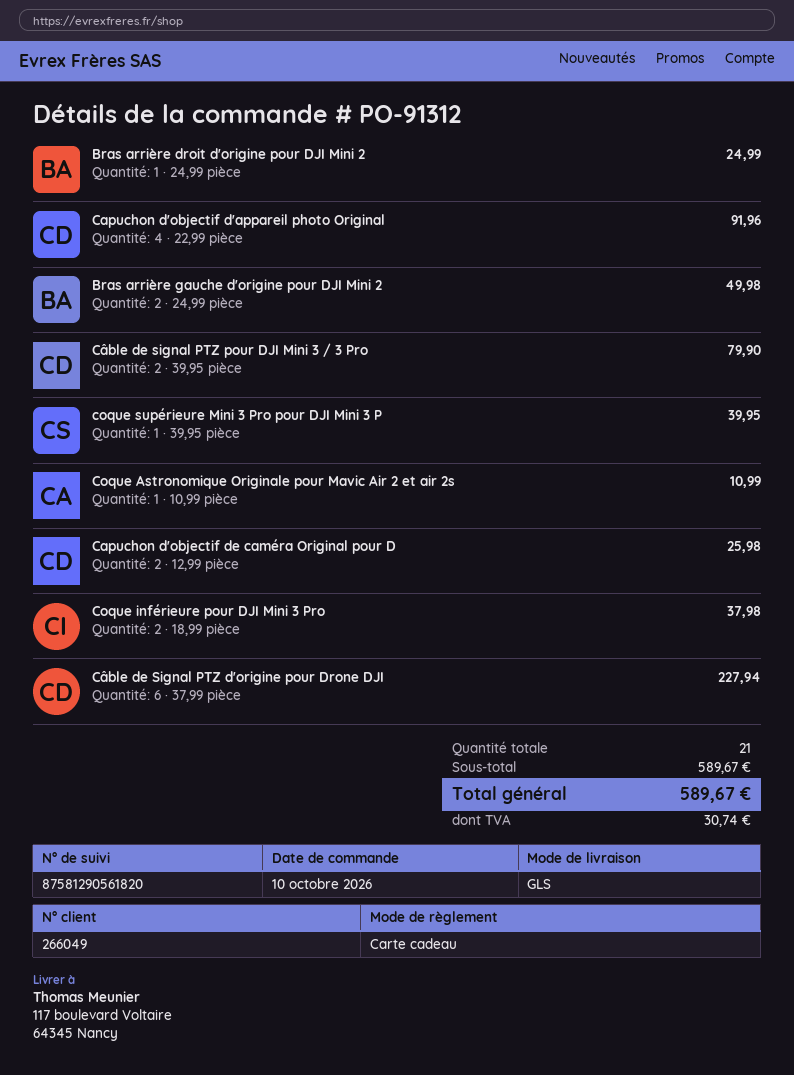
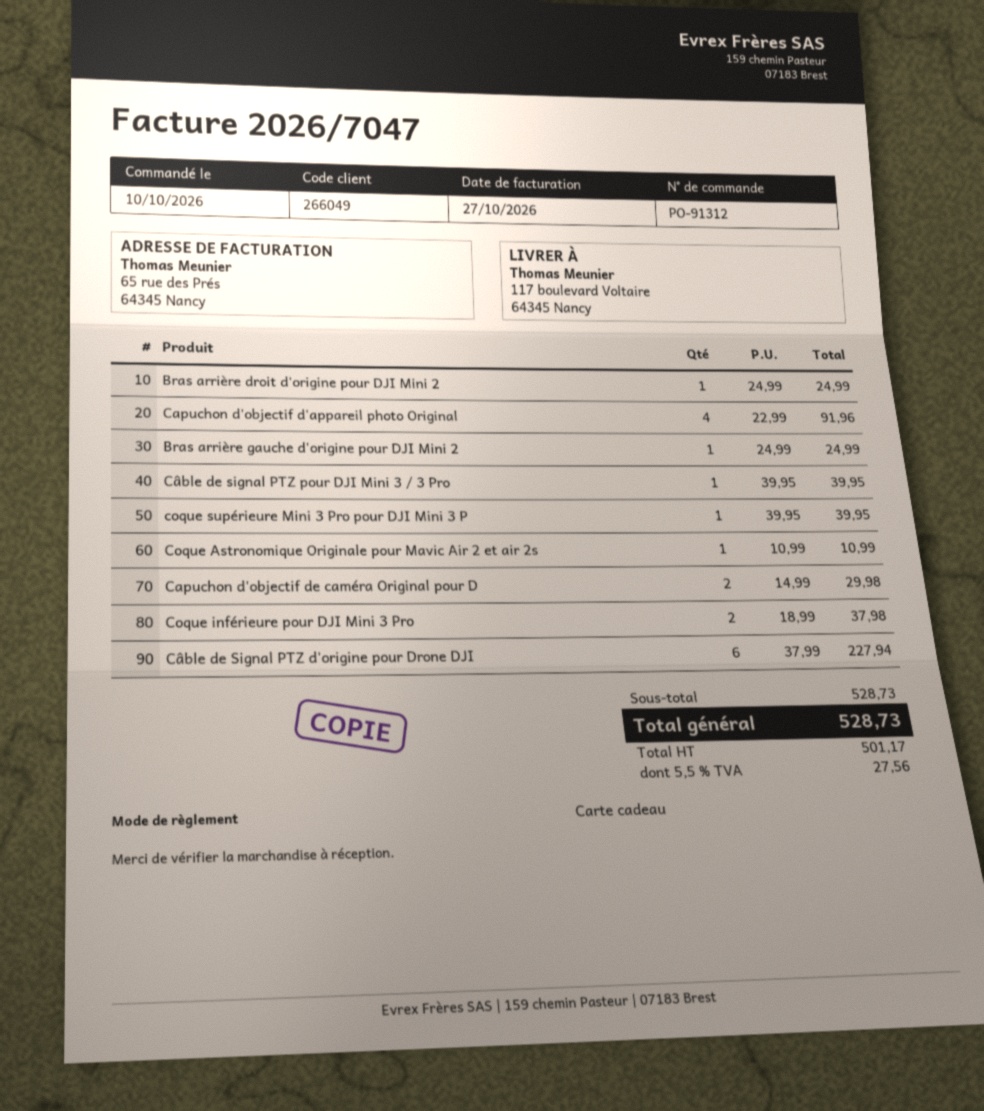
Bras arrière gauche d'origine pour DJI Mini 2: 2 x 24.99 = 49.98 -> 1 x 24.99 = 24.99
Câble de signal PTZ pour DJI Mini 3 / 3 Pro: 2 x 39.95 = 79.90 -> 1 x 39.95 = 39.95
Capuchon d'objectif de caméra Original pour D: 2 x 12.99 = 25.98 -> 2 x 14.99 = 29.98
subtotal: 589.67 -> 528.73
tax: 30.74 -> 27.56
total: 589.67 -> 528.73

